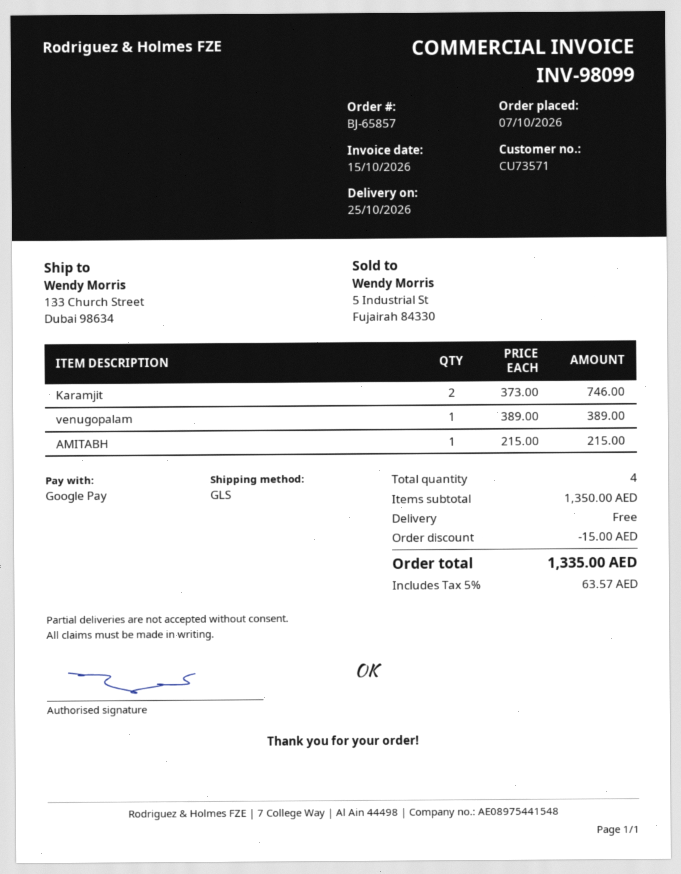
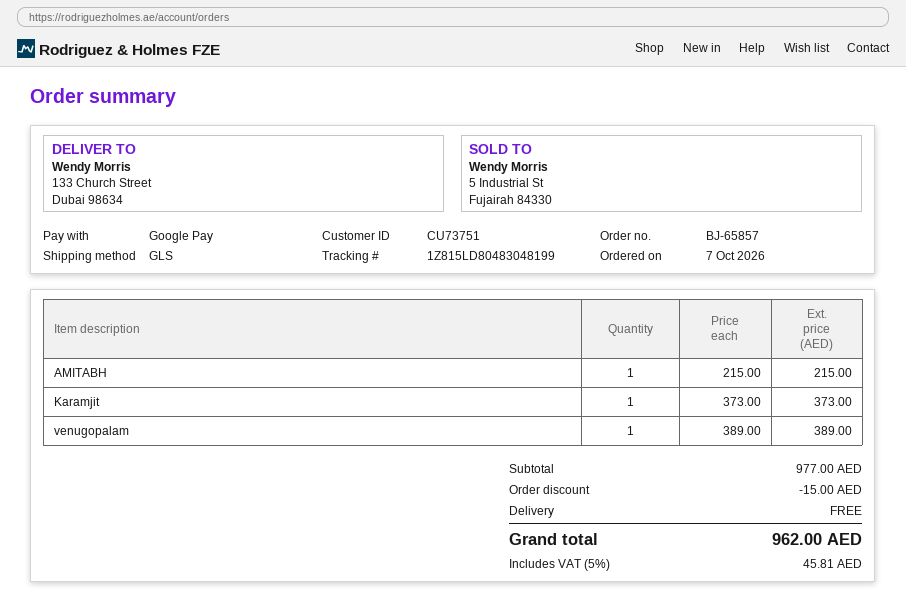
customer number: CU73571 -> CU73751
Karamjit: 2 x 373.00 = 746.00 -> 1 x 373.00 = 373.00
subtotal: 1350.00 -> 977.00
tax: 5% = 63.57 -> 5% = 45.81
total: 1335.00 -> 962.00

